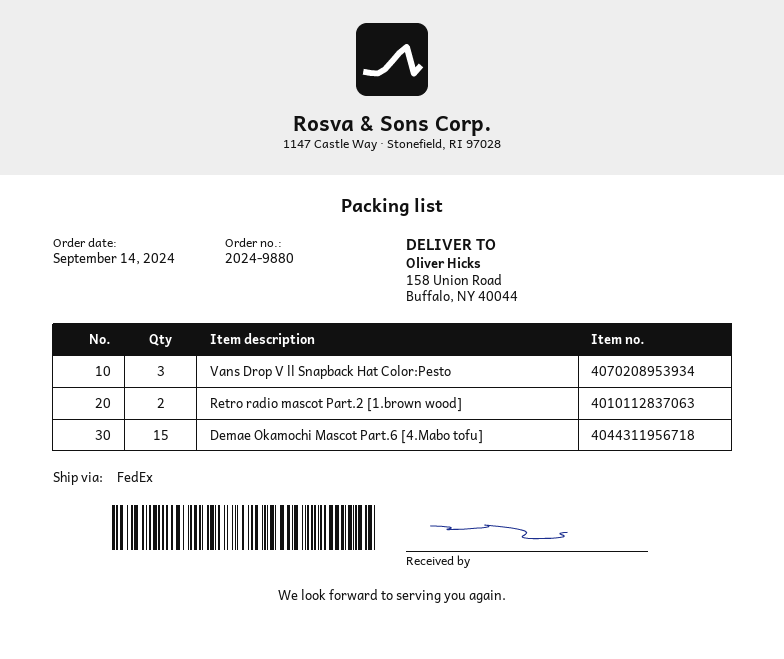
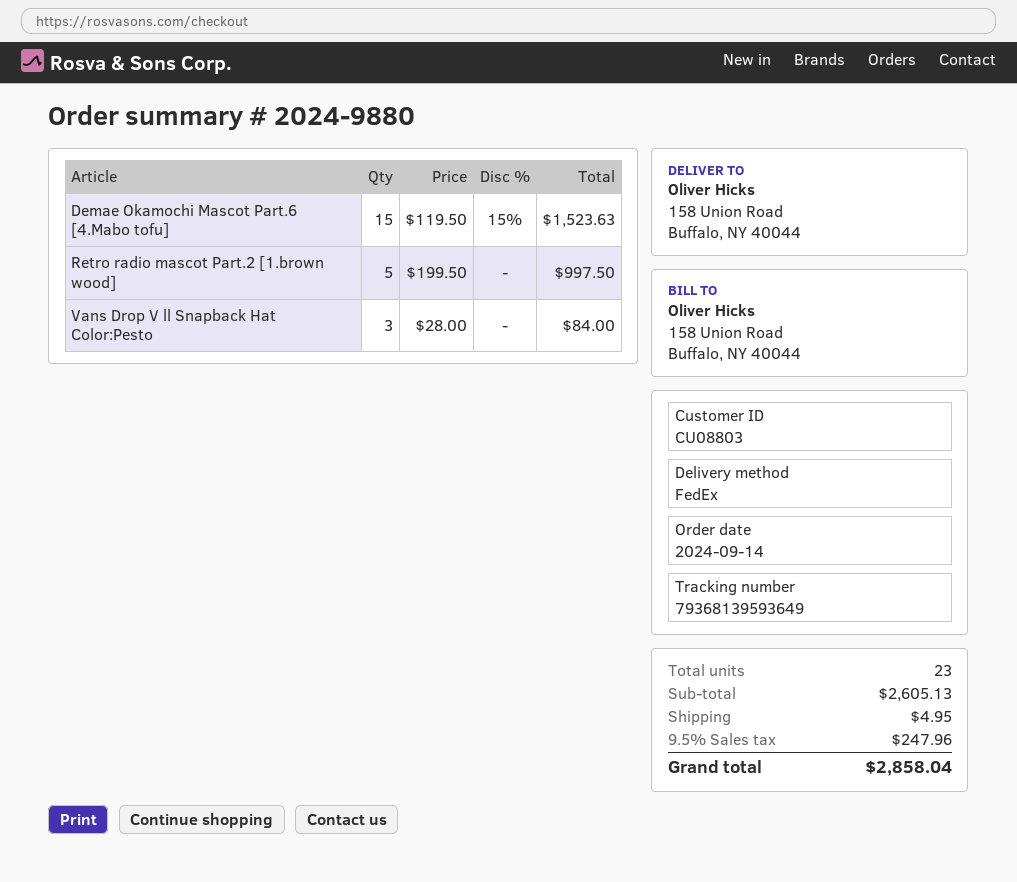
Retro radio mascot Part.2 [1.brown wood]: 2 -> 5

